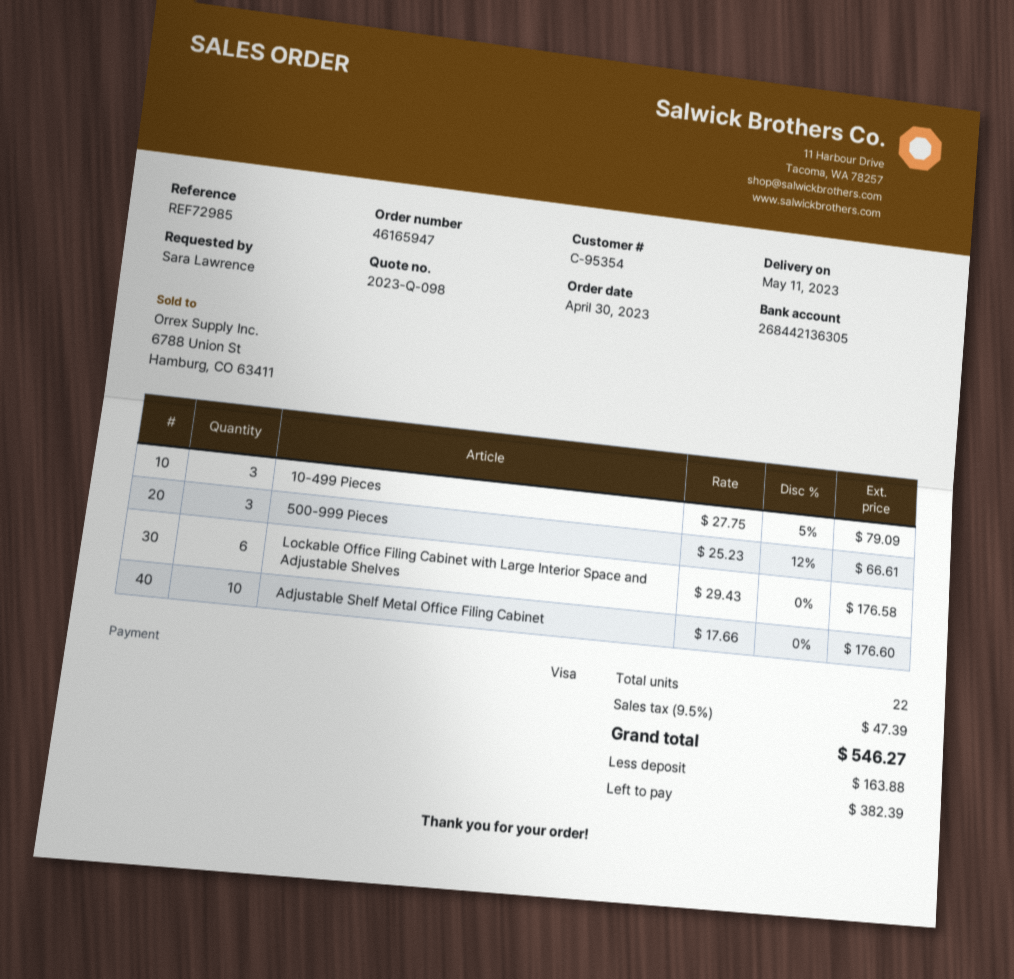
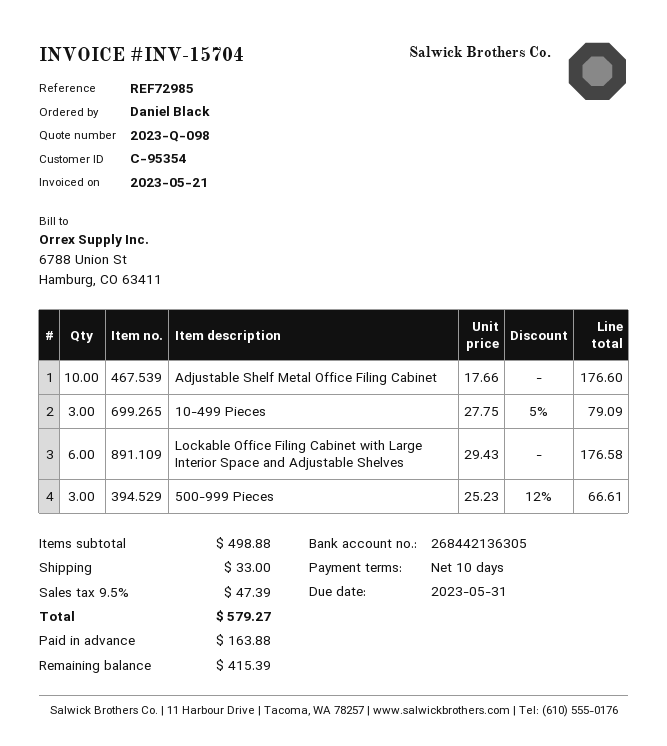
ordered by: Sara Lawrence -> Daniel Black
shipping: none -> 33.00
total: 546.27 -> 579.27
balance: 382.39 -> 415.39

